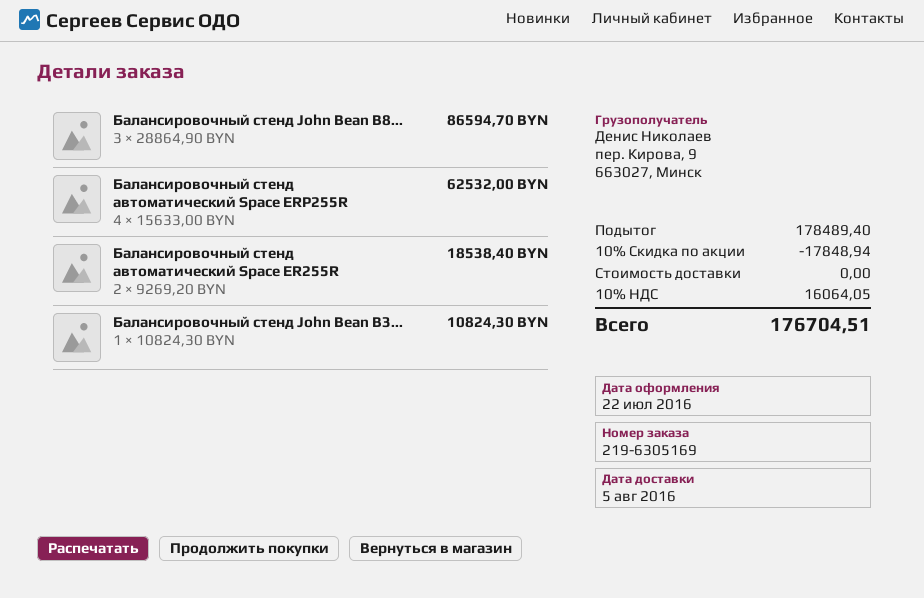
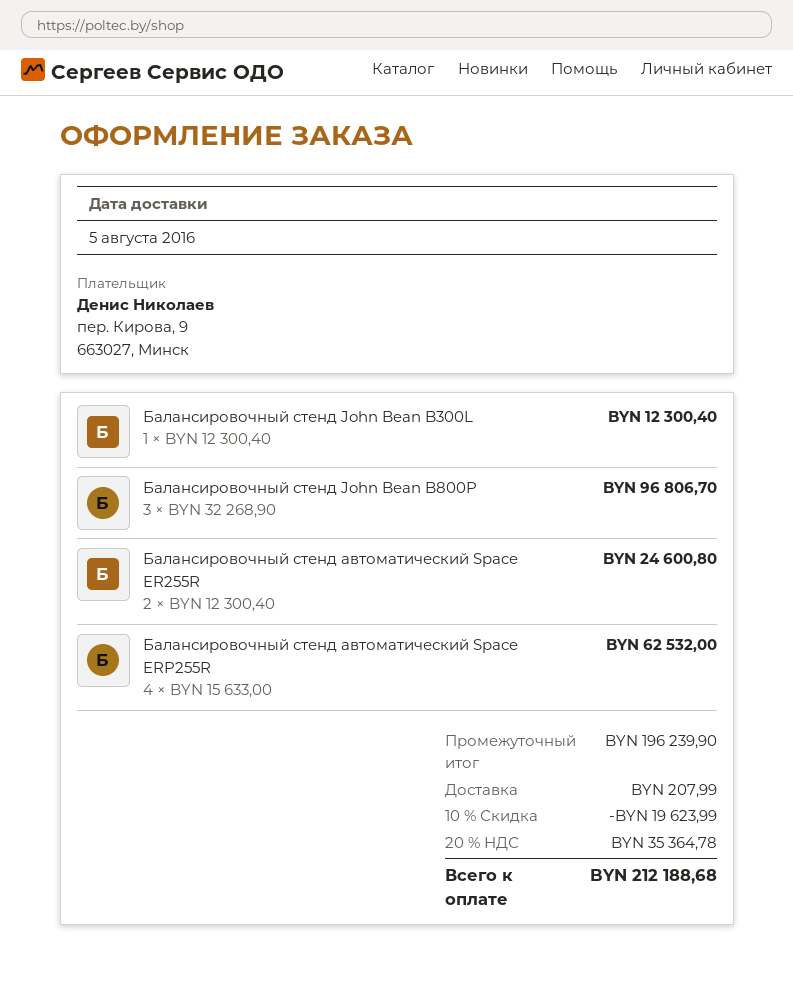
Балансировочный стенд John Bean B8...: 3 x 28864.90 = 86594.70 -> 3 x 32268.90 = 96806.70
Балансировочный стенд автоматический Space ER255R: 2 x 9269.20 = 18538.40 -> 2 x 12300.40 = 24600.80
Балансировочный стенд John Bean B3...: 1 x 10824.30 = 10824.30 -> 1 x 12300.40 = 12300.40
subtotal: 178489.40 -> 196239.90
discount: 10% = 17848.94 -> 10% = 19623.99
shipping: 0.00 -> 207.99
tax: 10% = 16064.05 -> 20% = 35364.78
total: 176704.51 -> 212188.68

